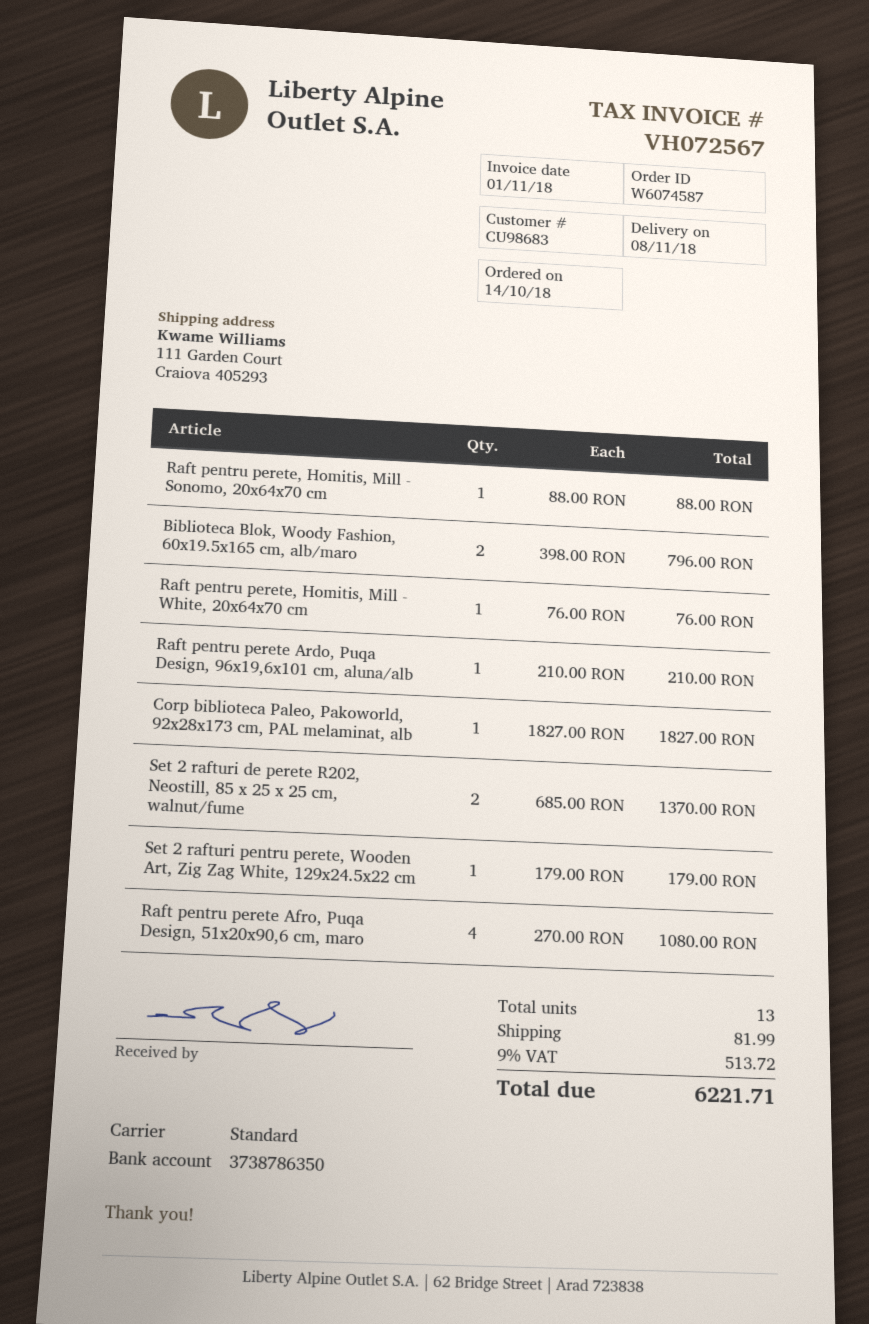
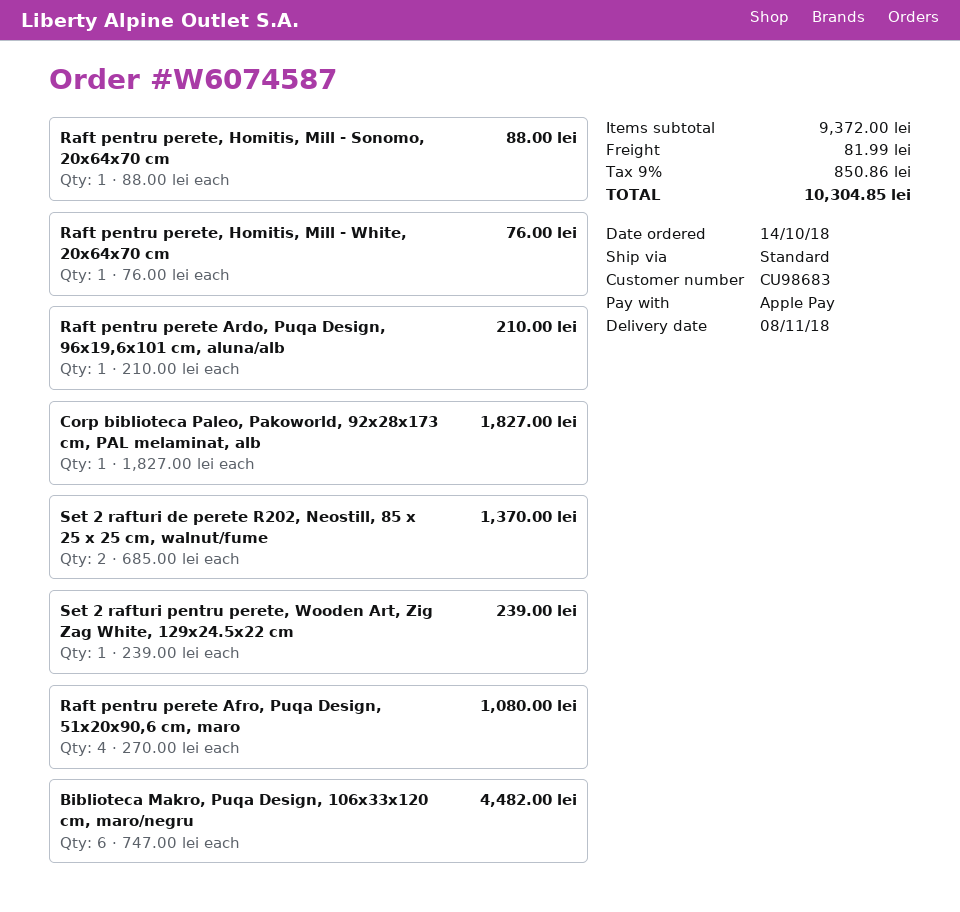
Biblioteca Blok, Woody Fashion, 60x19.5x165 cm, alb/maro: 2 x 398.00 = 796.00 -> none
Set 2 rafturi pentru perete, Wooden Art, Zig Zag White, 129x24.5x22 cm: 1 x 179.00 = 179.00 -> 1 x 239.00 = 239.00
Biblioteca Makro, Puqa Design, 106x33x120 cm, maro/negru: none -> 6 x 747.00 = 4482.00
tax: 9% = 513.72 -> 9% = 850.86
total: 6221.71 -> 10304.85

